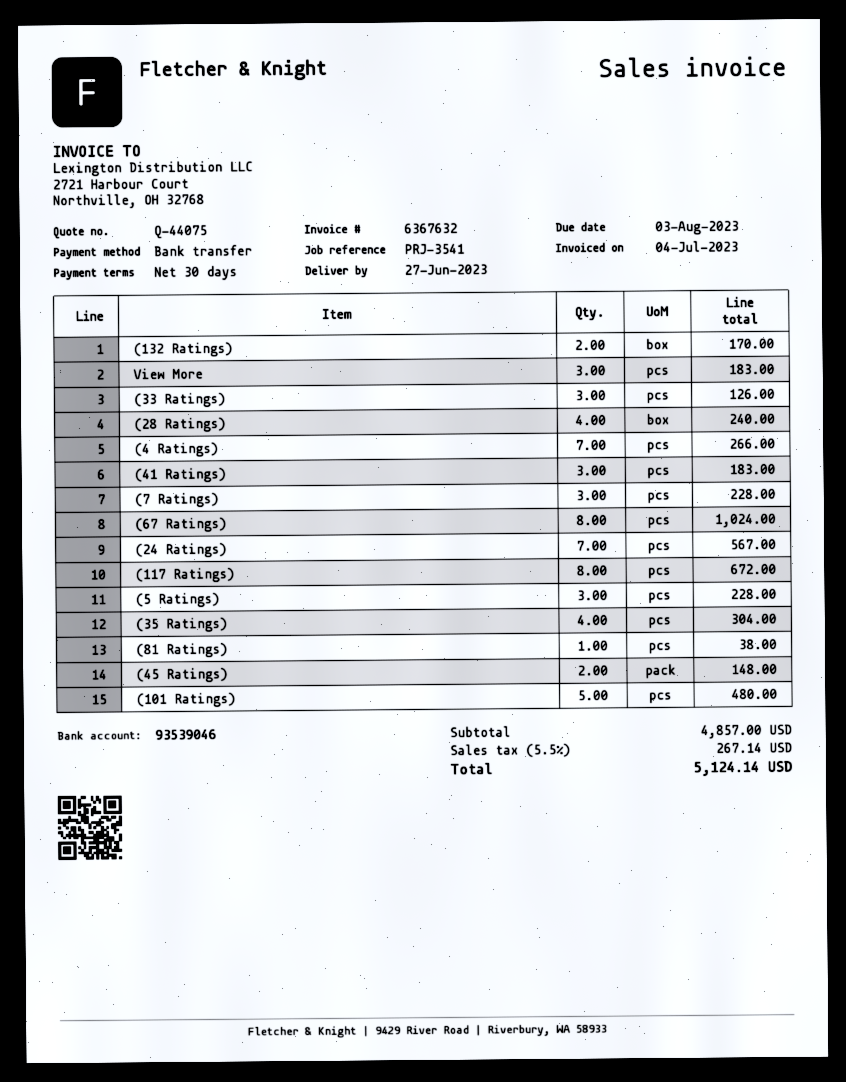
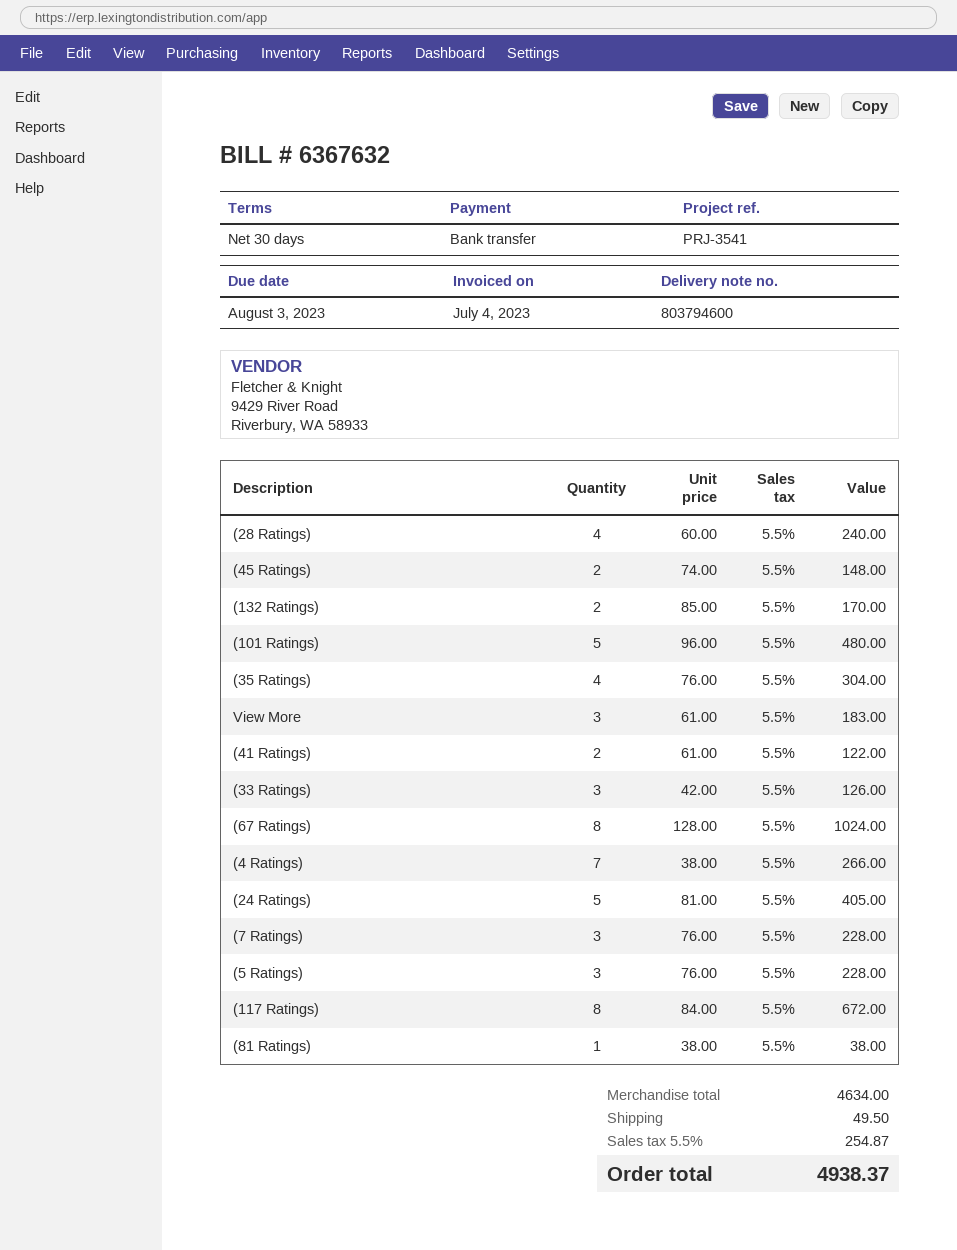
(41 Ratings): 3 for 183.00 -> 2 for 122.00
(24 Ratings): 7 for 567.00 -> 5 for 405.00
subtotal: 4857.00 -> 4634.00
shipping: none -> 49.50
tax: 5.5% = 267.14 -> 5.5% = 254.87
total: 5124.14 -> 4938.37

